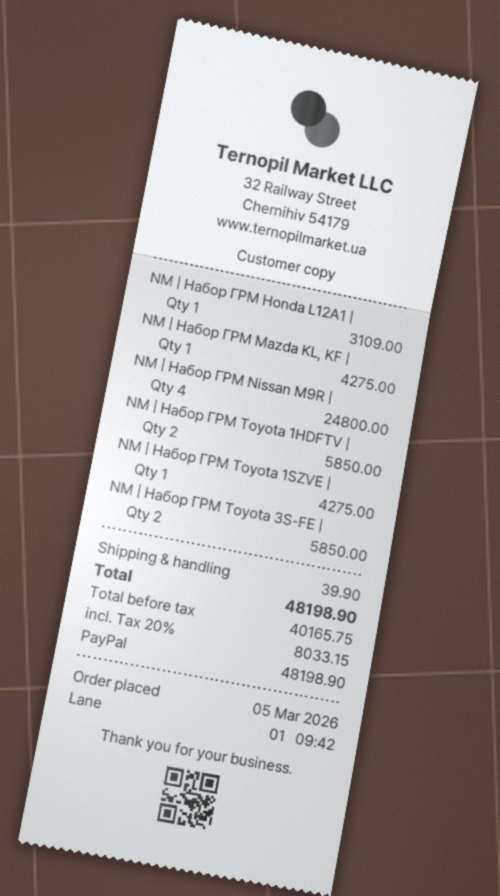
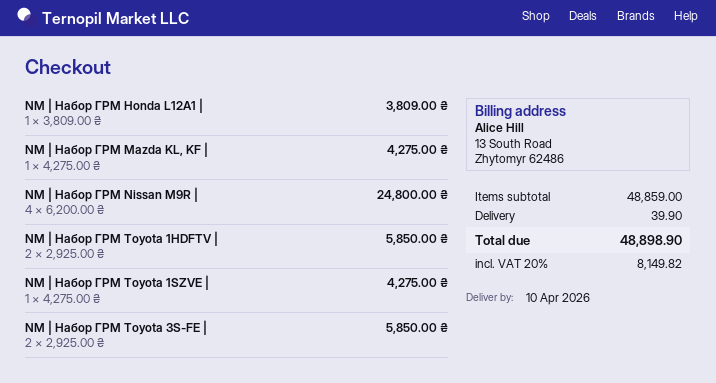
NM | Набор ГРМ Honda L12A1 |: 1 for 3109.00 -> 1 for 3809.00
tax: 20% = 8033.15 -> 20% = 8149.82
total: 48198.90 -> 48898.90

